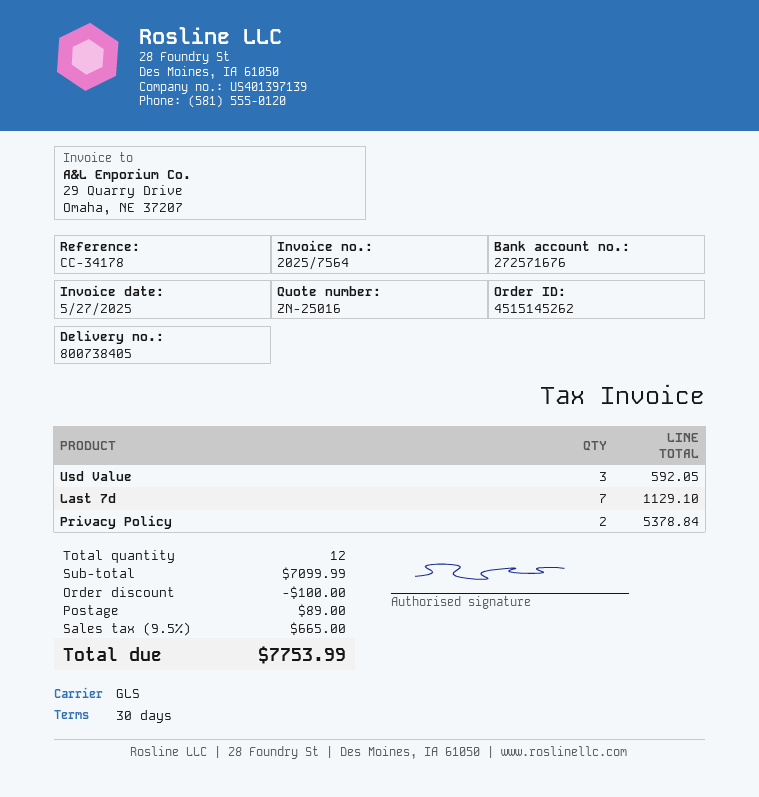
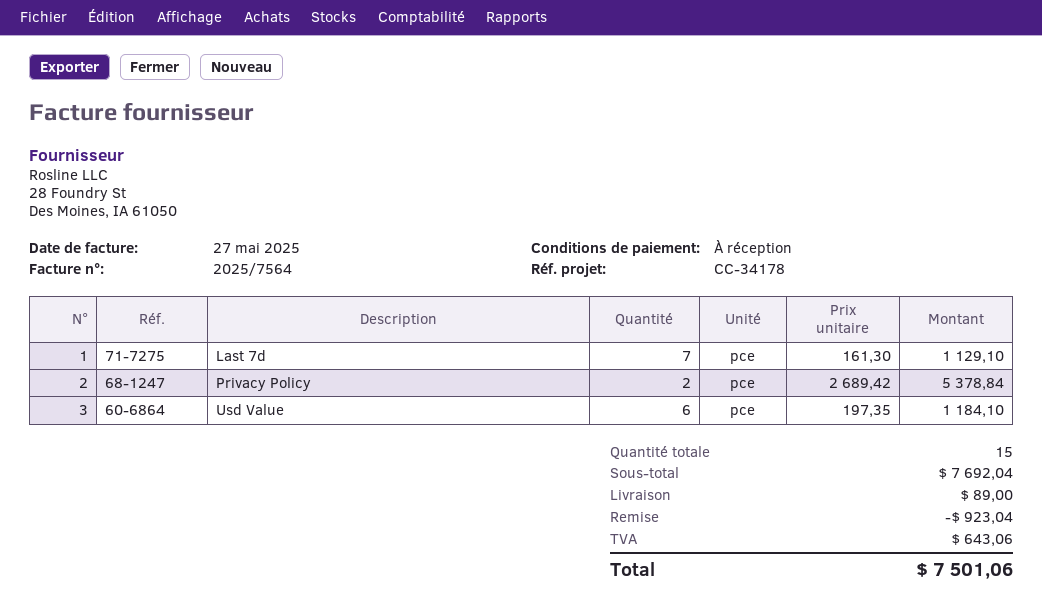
payment terms: 30 days -> on receipt
Usd Value: 3 for 592.05 -> 6 for 1184.10
total quantity: 12 -> 15
subtotal: 7099.99 -> 7692.04
discount: 100.00 -> 923.04
tax: 665.00 -> 643.06
total: 7753.99 -> 7501.06

